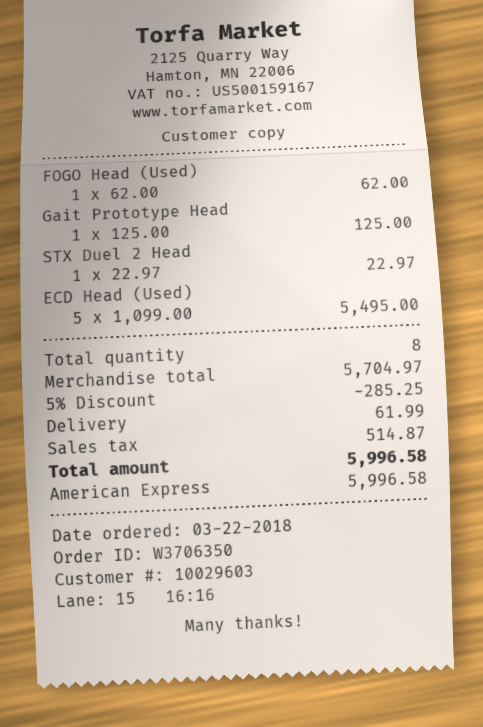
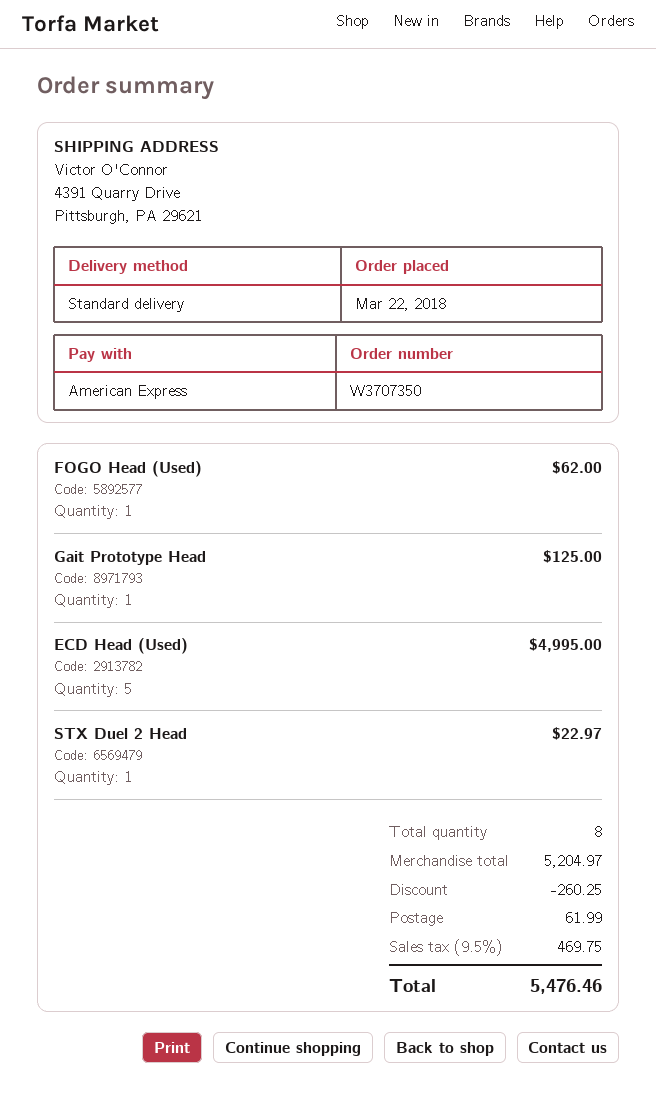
order number: W3706350 -> W3707350
ECD Head (Used): 5 for 5495.00 -> 5 for 4995.00
subtotal: 5704.97 -> 5204.97
discount: 285.25 -> 260.25
tax: 514.87 -> 469.75
total: 5996.58 -> 5476.46

